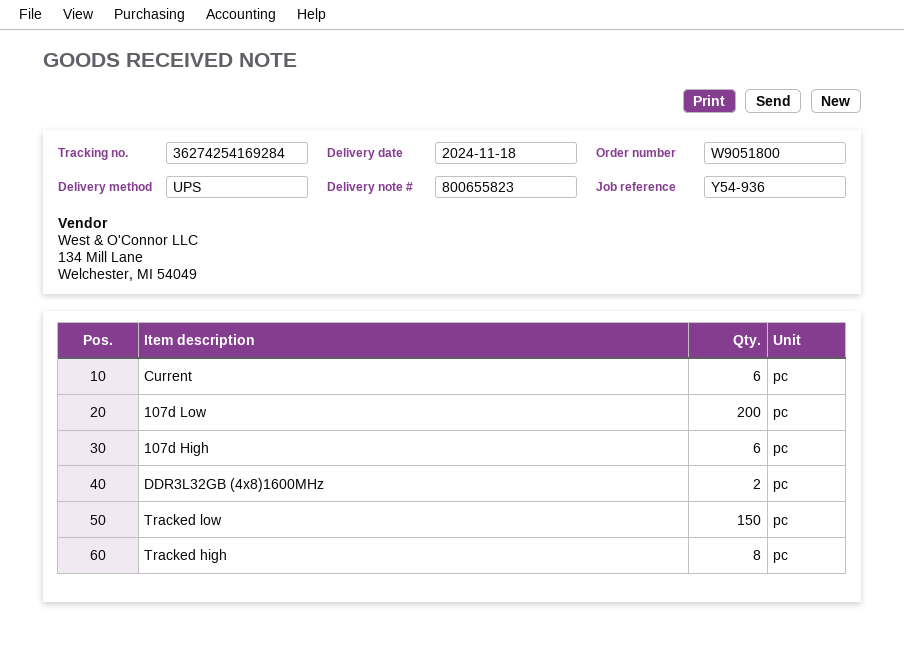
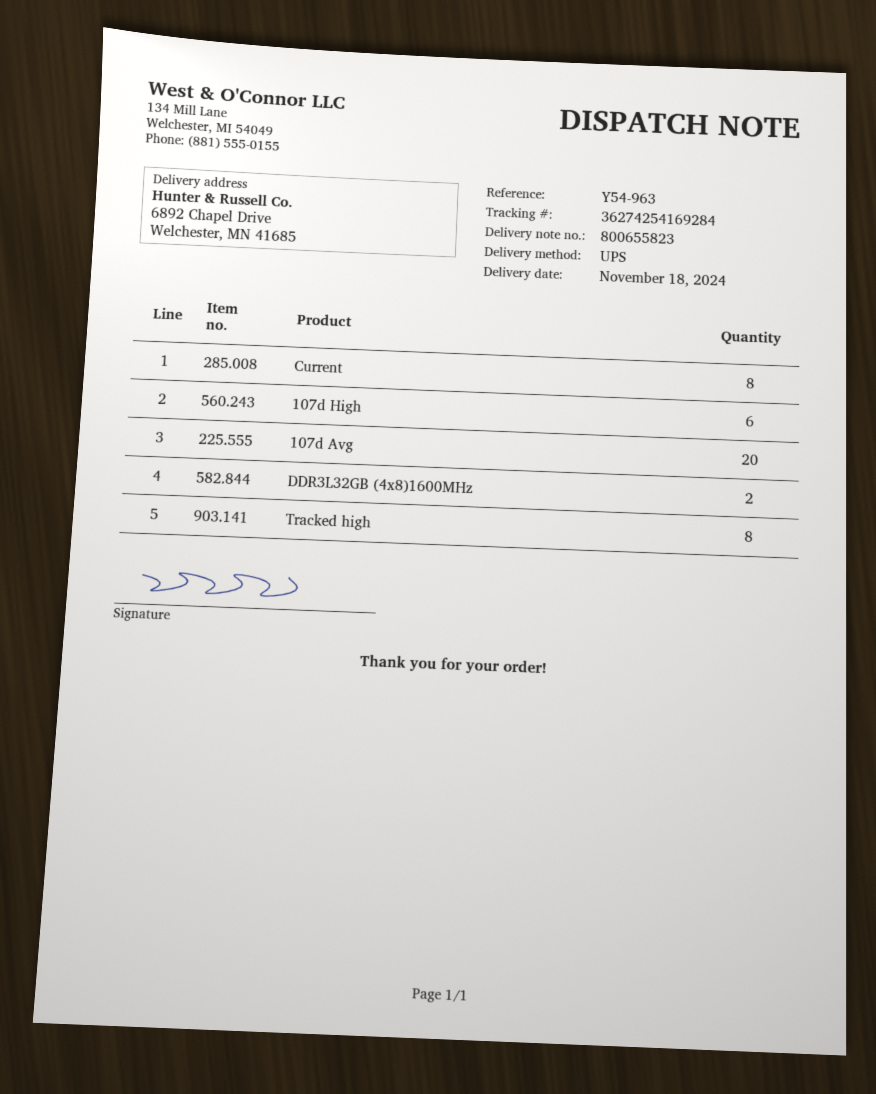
reference: Y54-936 -> Y54-963
Current: 6 -> 8
107d Low: 200 -> none
Tracked low: 150 -> none
107d Avg: none -> 20

